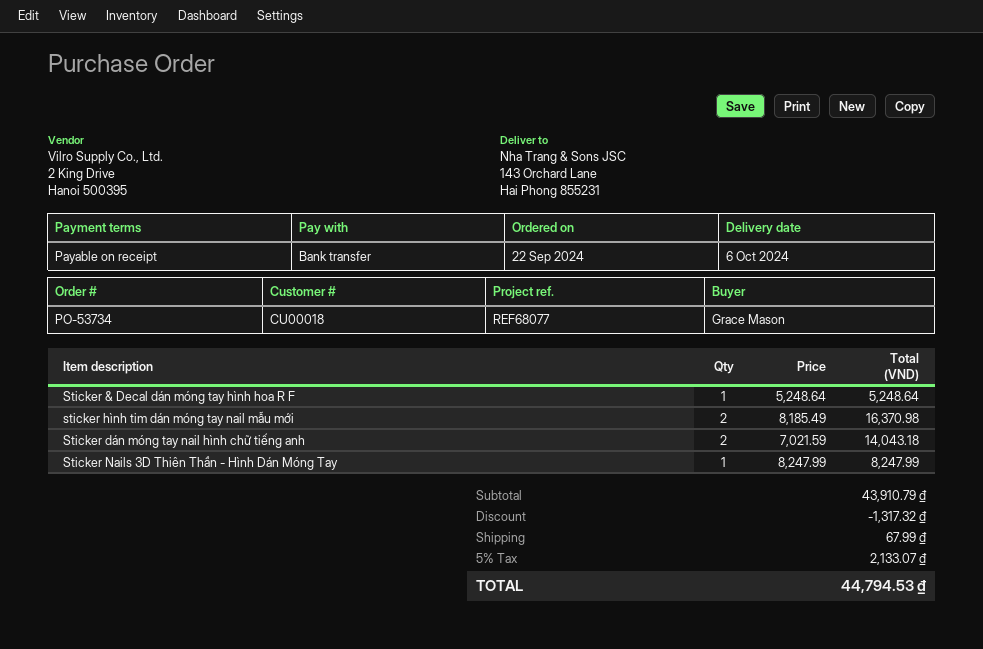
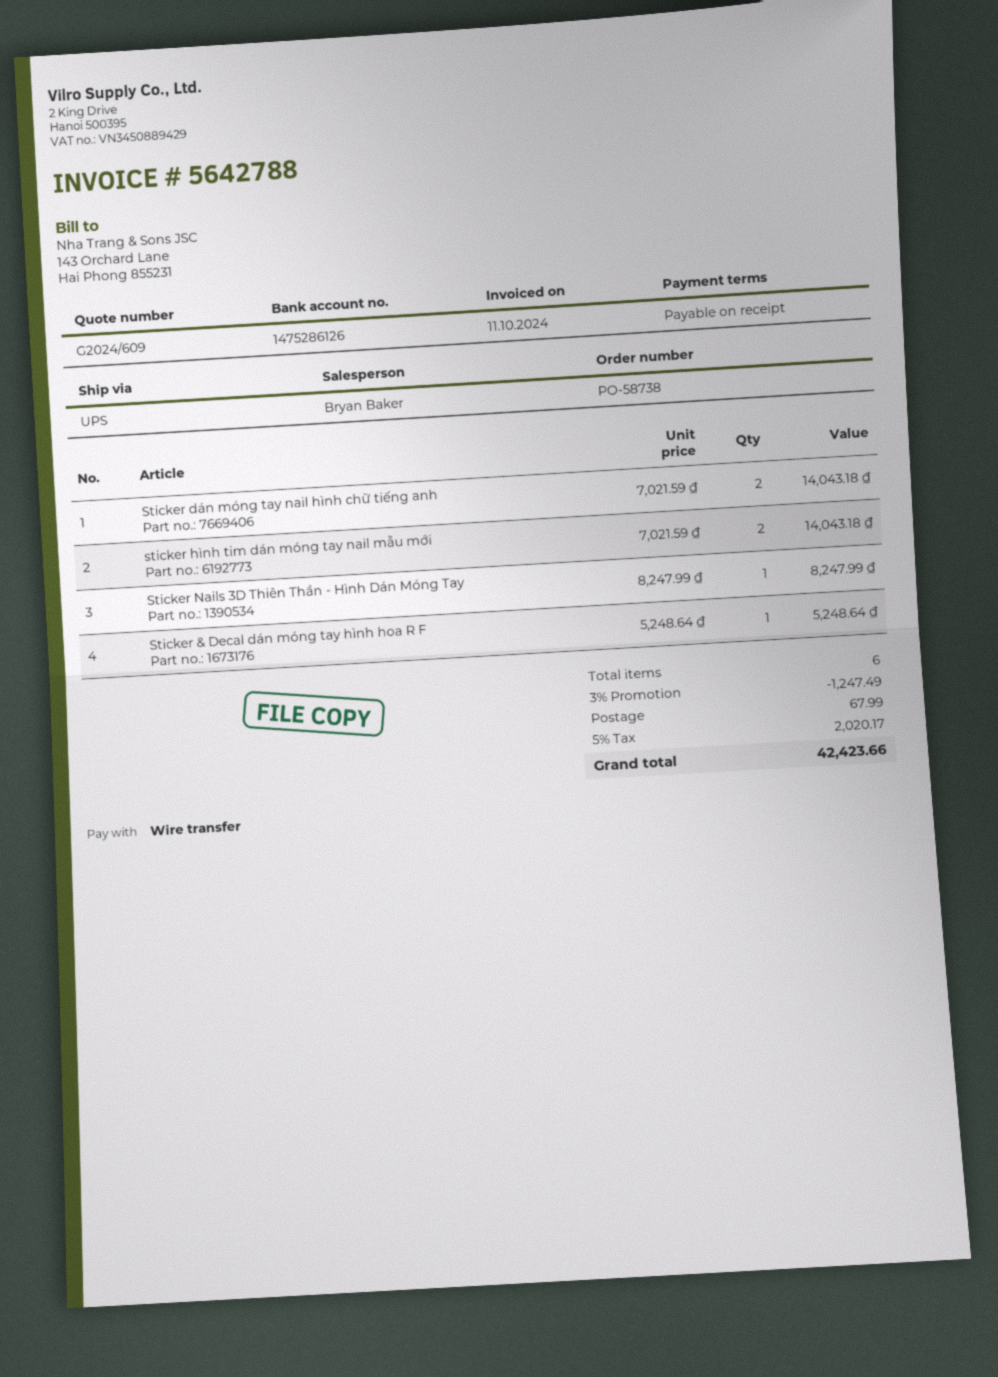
order number: PO-53734 -> PO-58738
sticker hình tim dán móng tay nail mẫu mới: 2 x 8185.49 = 16370.98 -> 2 x 7021.59 = 14043.18
discount: 1317.32 -> 1247.49
tax: 5% = 2133.07 -> 5% = 2020.17
total: 44794.53 -> 42423.66

